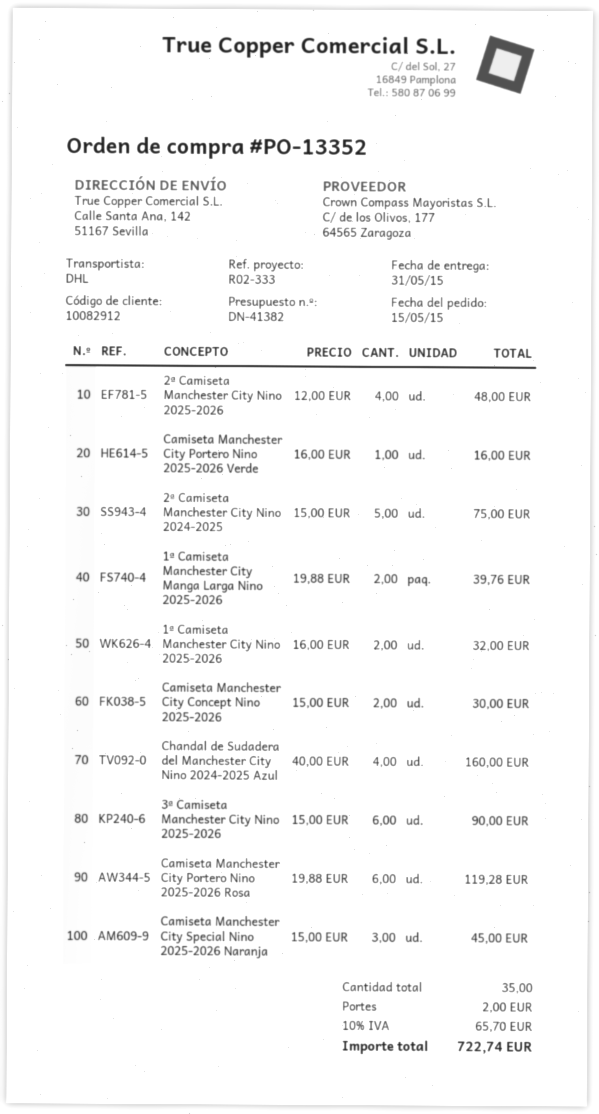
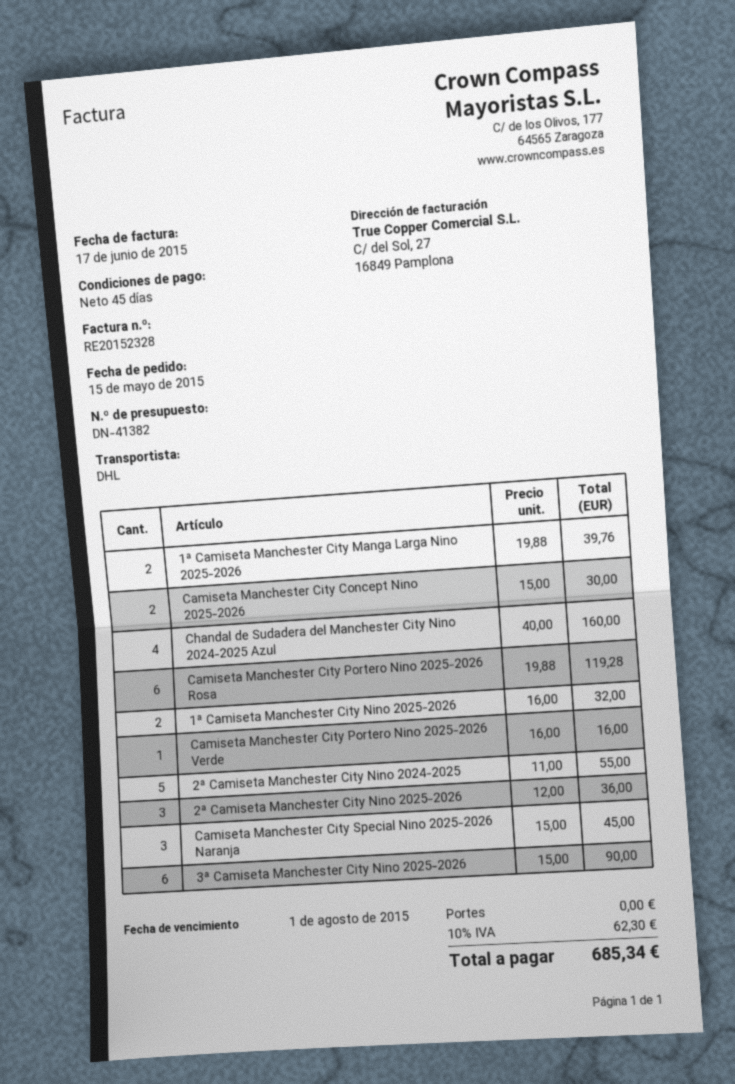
2ª Camiseta Manchester City Nino 2025-2026: 4 x 12.00 = 48.00 -> 3 x 12.00 = 36.00
2ª Camiseta Manchester City Nino 2024-2025: 5 x 15.00 = 75.00 -> 5 x 11.00 = 55.00
shipping: 2.00 -> 0.00
tax: 10% = 65.70 -> 10% = 62.30
total: 722.74 -> 685.34

